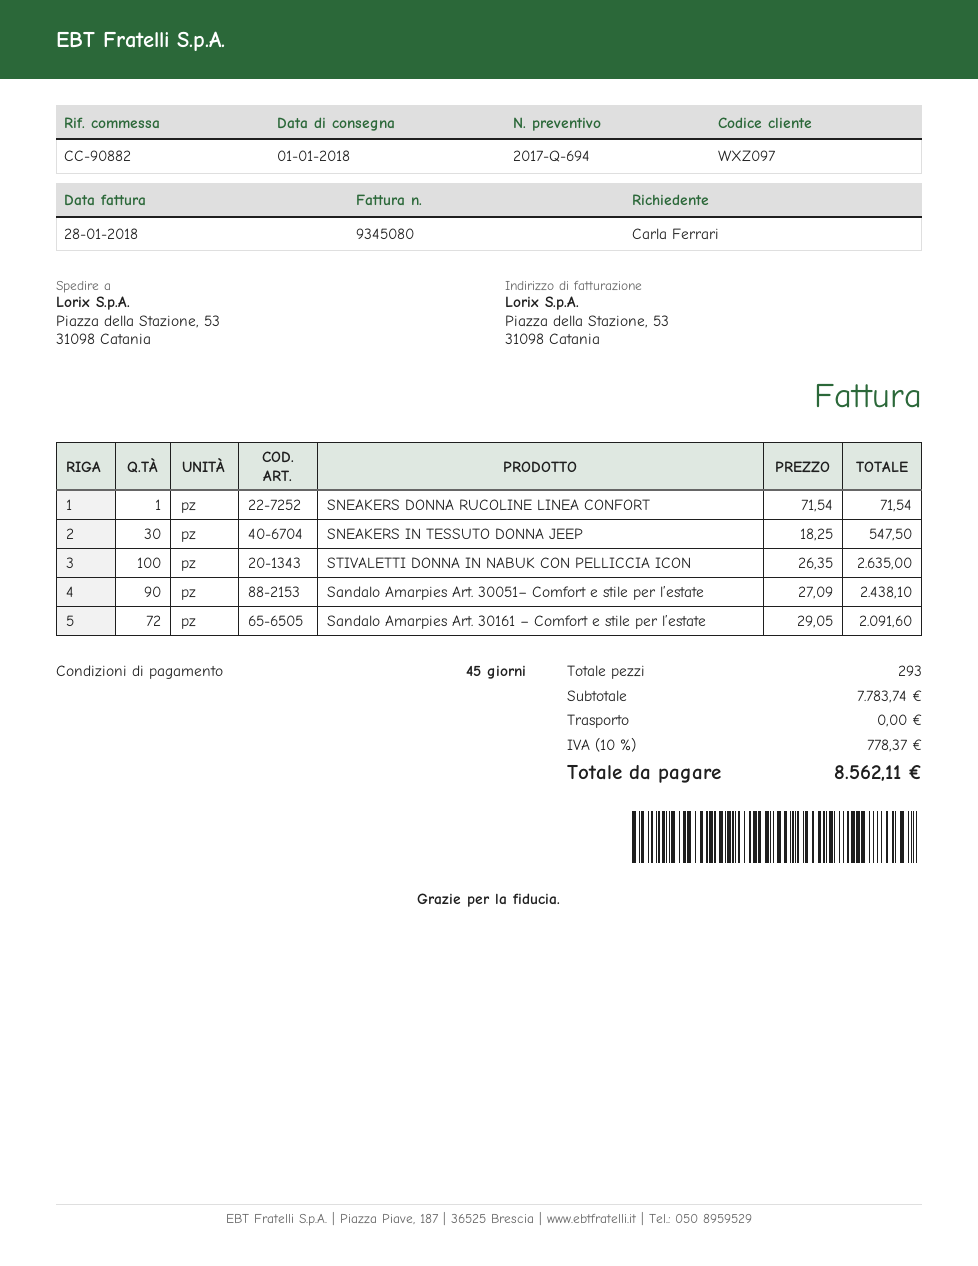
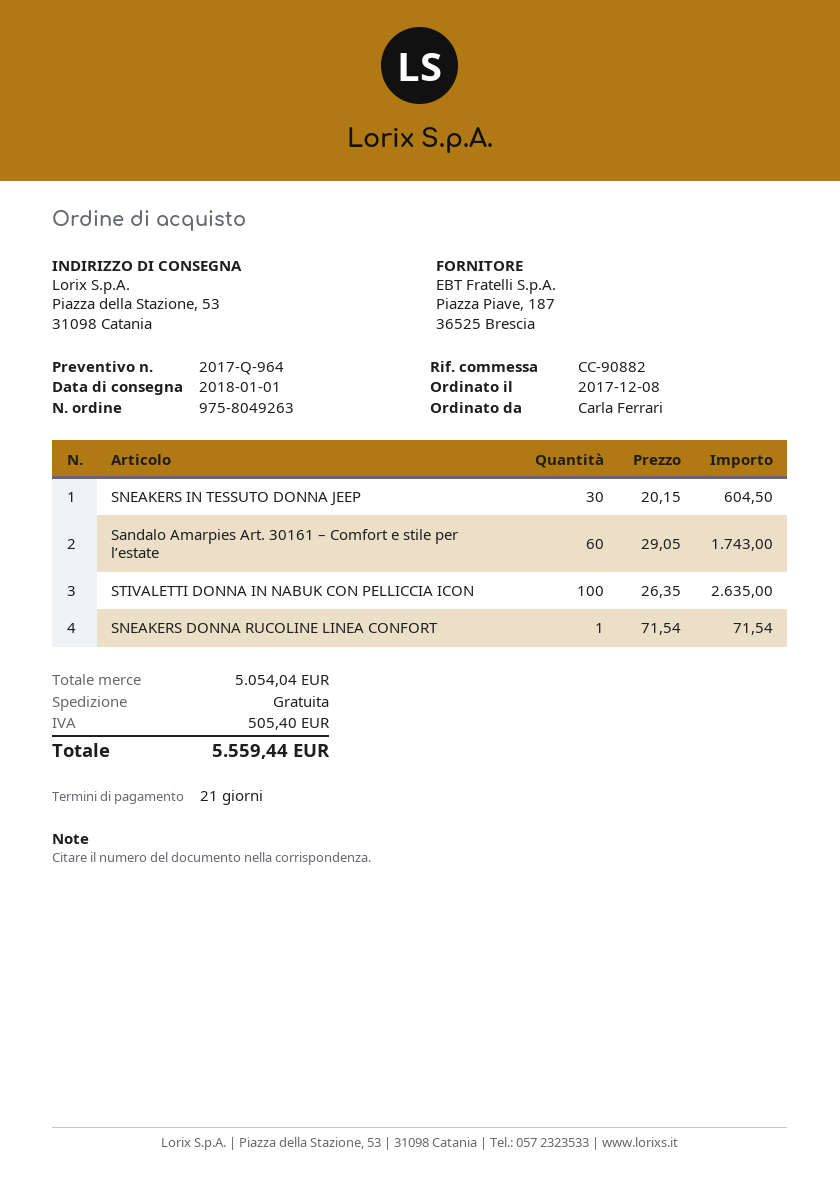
quote number: 2017-Q-694 -> 2017-Q-964
payment terms: 45 days -> 21 days
SNEAKERS IN TESSUTO DONNA JEEP: 30 x 18.25 = 547.50 -> 30 x 20.15 = 604.50
Sandalo Amarpies Art. 30051– Comfort e stile per l’estate: 90 x 27.09 = 2438.10 -> none
Sandalo Amarpies Art. 30161 – Comfort e stile per l’estate: 72 x 29.05 = 2091.60 -> 60 x 29.05 = 1743.00
subtotal: 7783.74 -> 5054.04
tax: 778.37 -> 505.40
total: 8562.11 -> 5559.44

